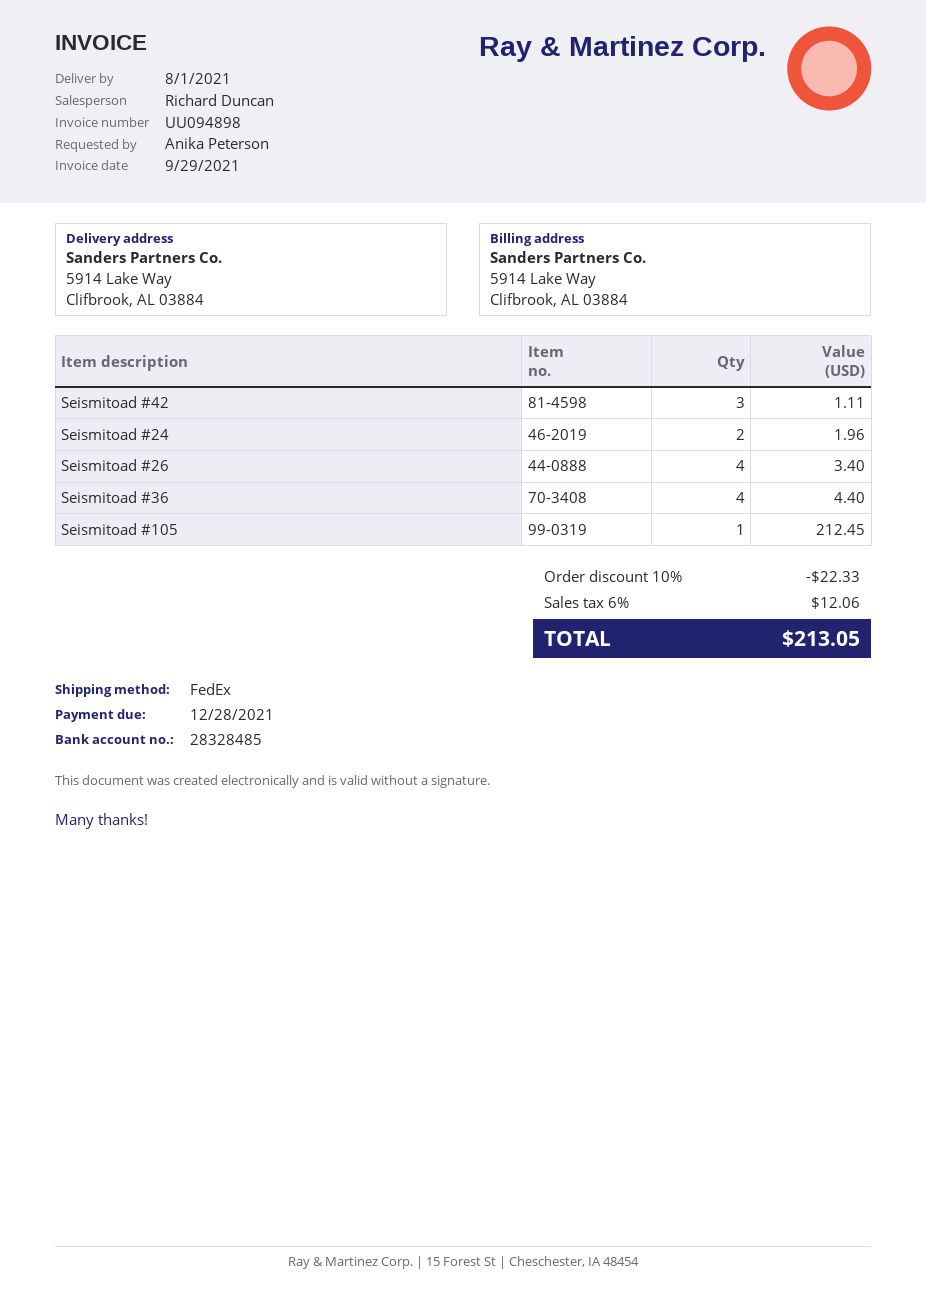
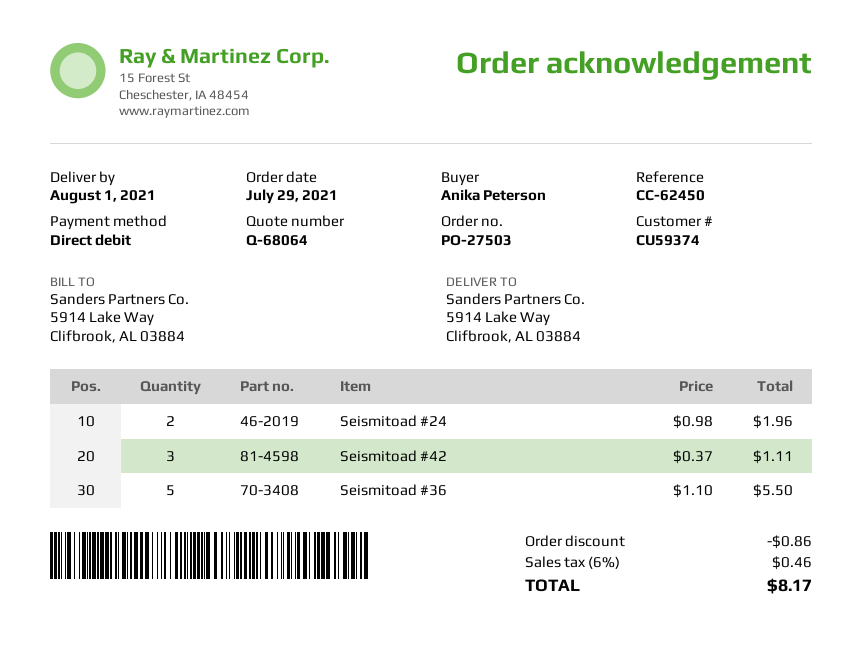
Seismitoad #26: 4 for 3.40 -> none
Seismitoad #36: 4 for 4.40 -> 5 for 5.50
Seismitoad #105: 1 for 212.45 -> none
discount: 22.33 -> 0.86
tax: 6% = 12.06 -> 6% = 0.46
total: 213.05 -> 8.17

